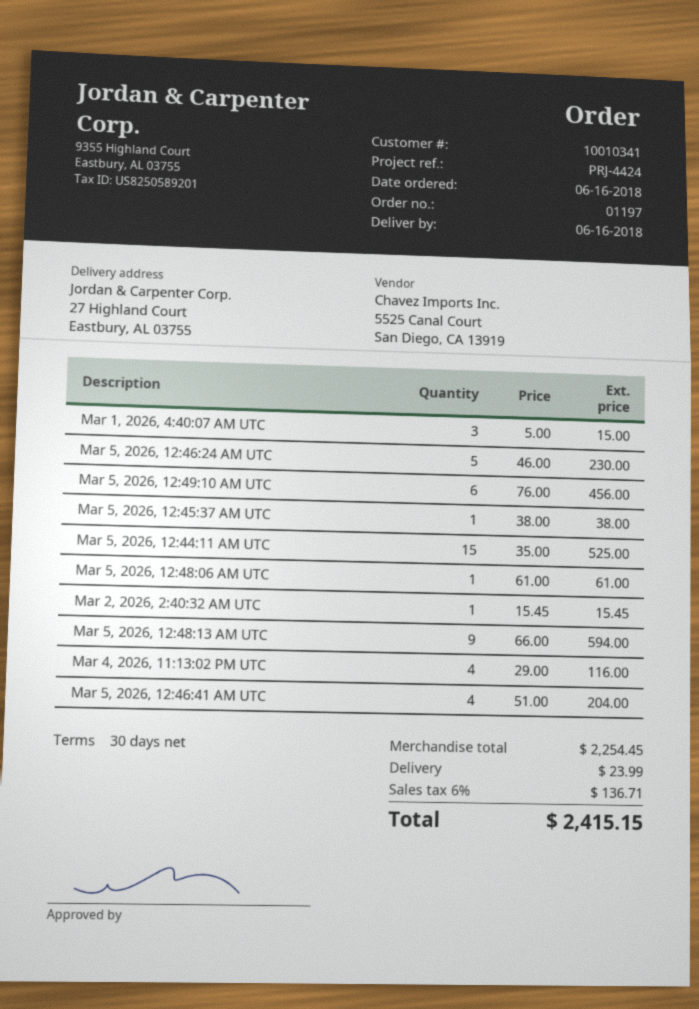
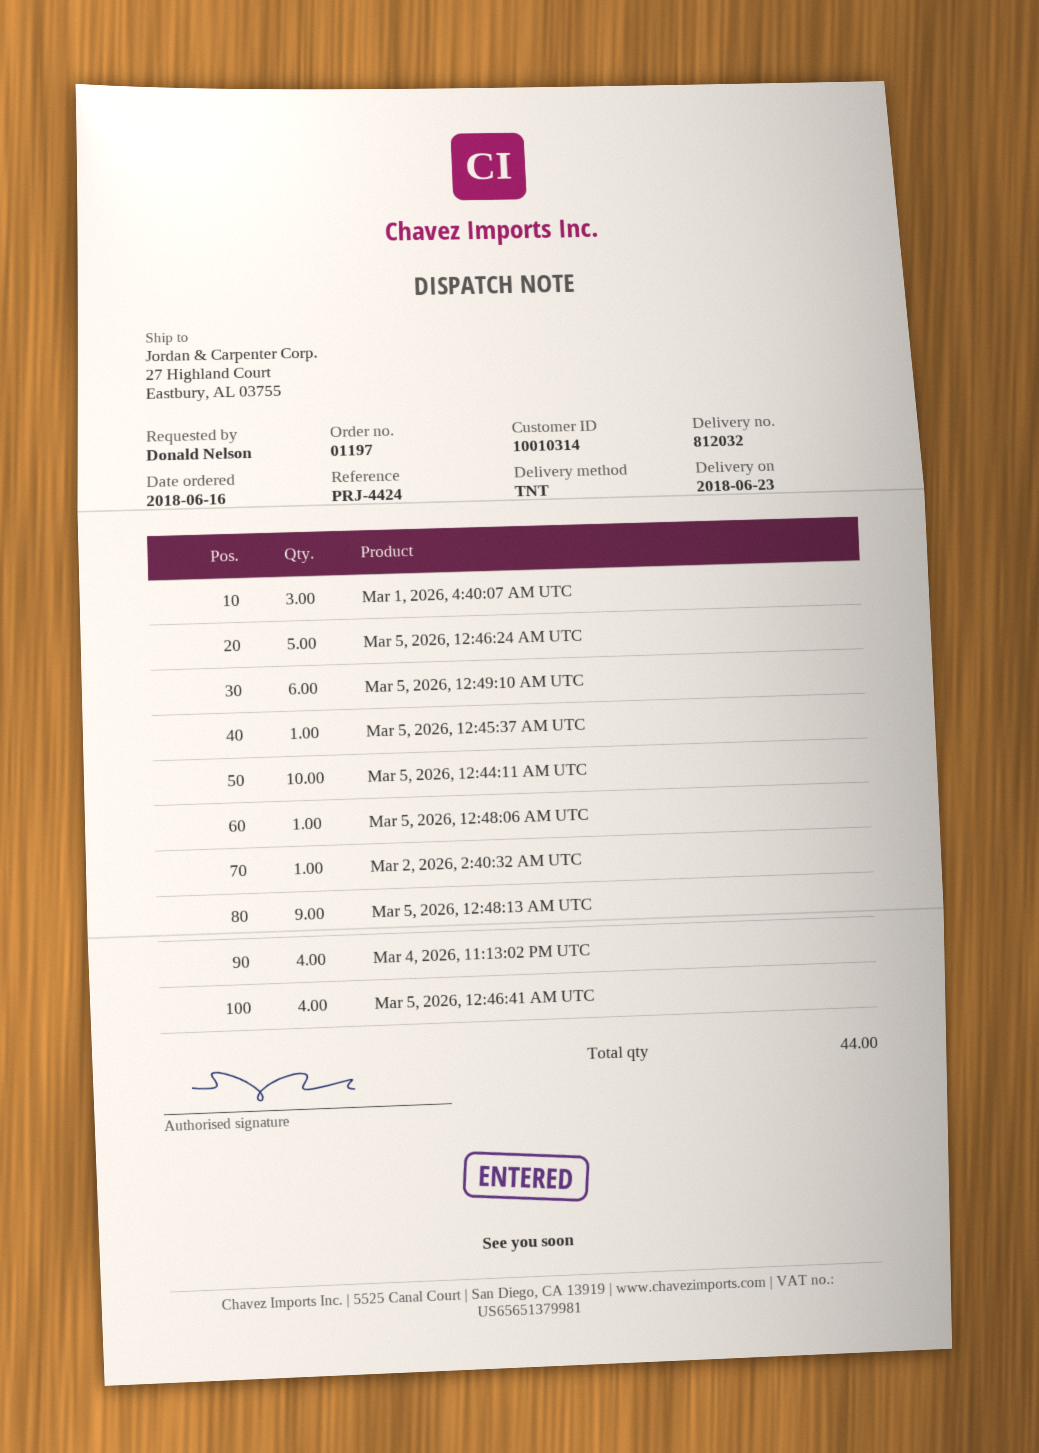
delivery date: 2018-06-16 -> 2018-06-23
customer number: 10010341 -> 10010314
Mar 5, 2026, 12:44:11 AM UTC: 15 -> 10

